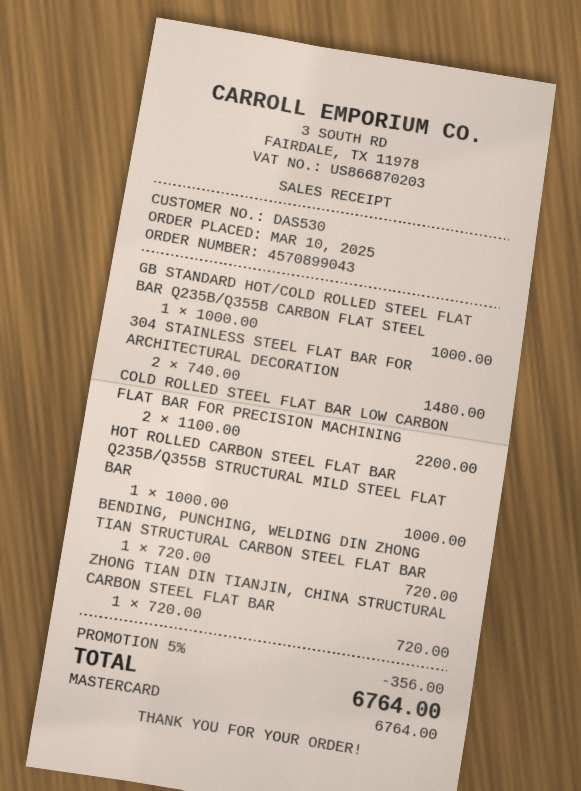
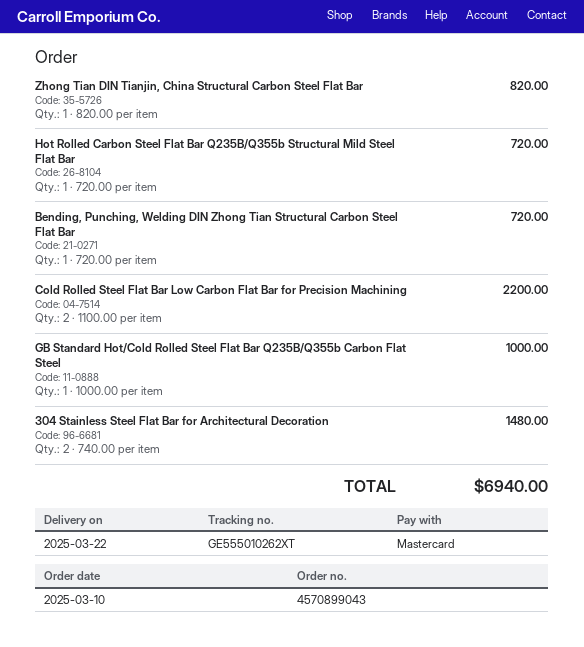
HOT ROLLED CARBON STEEL FLAT BAR Q235B/Q355B STRUCTURAL MILD STEEL FLAT BAR: 1 x 1000.00 = 1000.00 -> 1 x 720.00 = 720.00
ZHONG TIAN DIN TIANJIN, CHINA STRUCTURAL CARBON STEEL FLAT BAR: 1 x 720.00 = 720.00 -> 1 x 820.00 = 820.00
discount: 5% = 356.00 -> none
total: 6764.00 -> 6940.00

